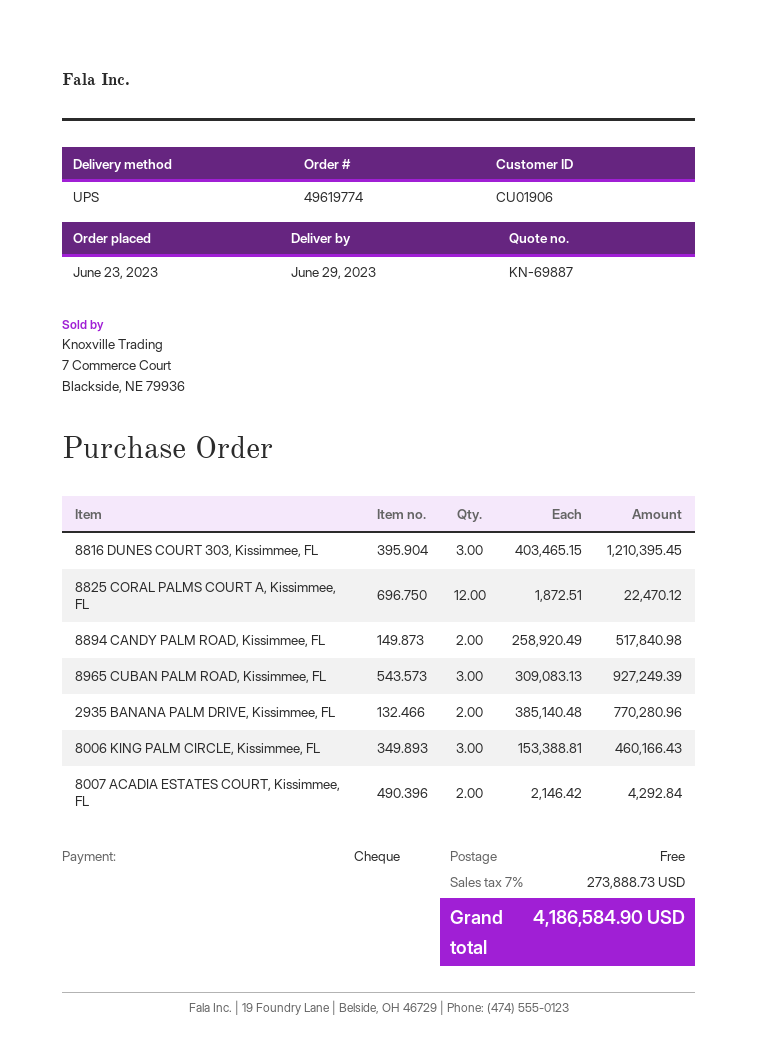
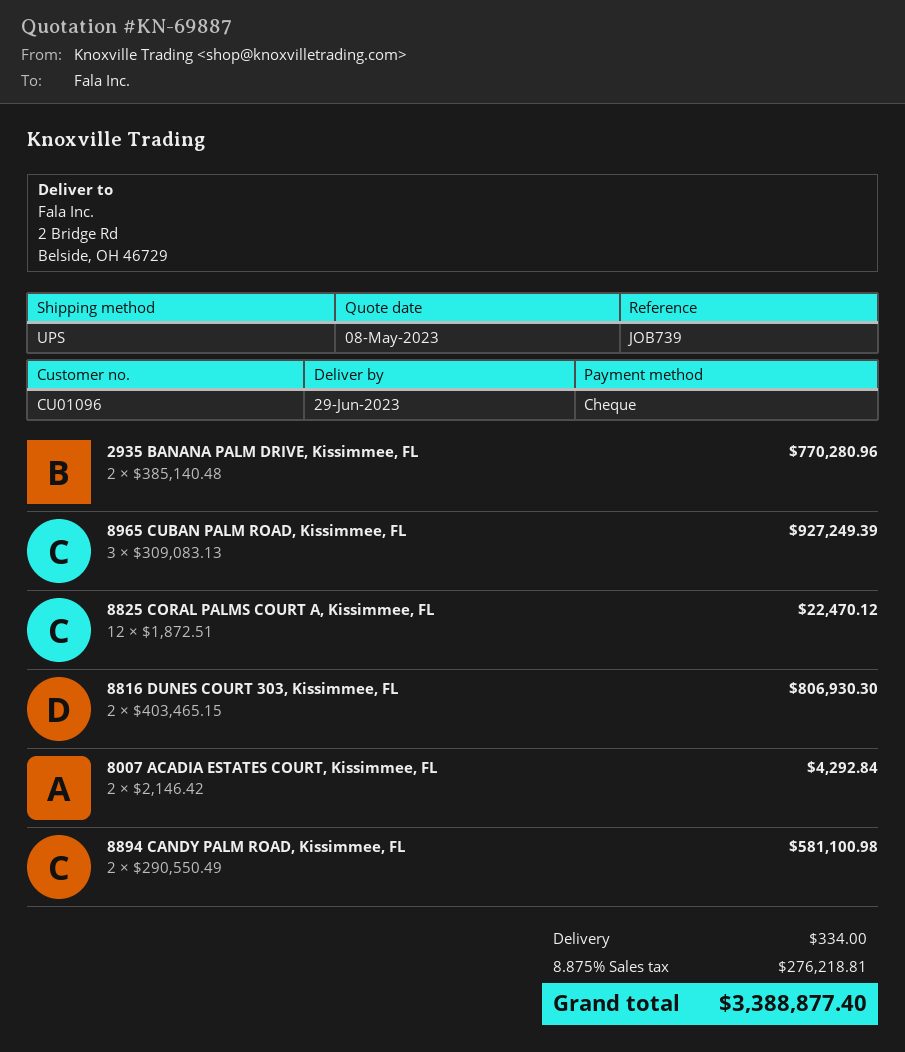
customer number: CU01906 -> CU01096
8816 DUNES COURT 303, Kissimmee, FL: 3 x 403465.15 = 1210395.45 -> 2 x 403465.15 = 806930.30
8894 CANDY PALM ROAD, Kissimmee, FL: 2 x 258920.49 = 517840.98 -> 2 x 290550.49 = 581100.98
8006 KING PALM CIRCLE, Kissimmee, FL: 3 x 153388.81 = 460166.43 -> none
shipping: 0.00 -> 334.00
tax: 7% = 273888.73 -> 8.875% = 276218.81
total: 4186584.90 -> 3388877.40

